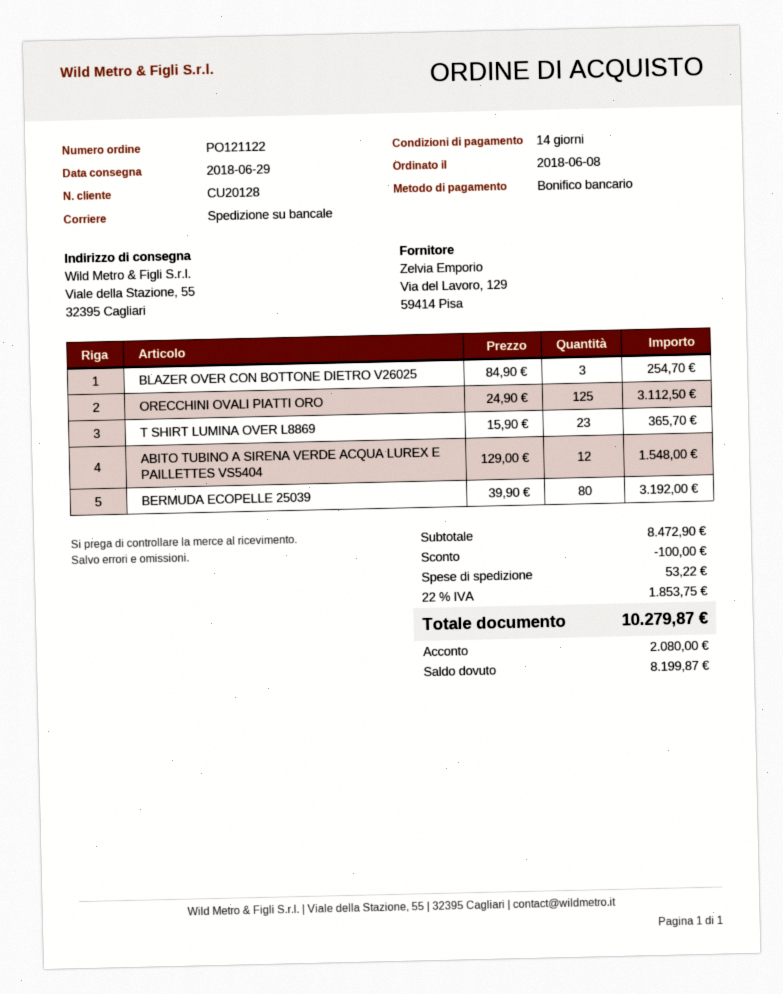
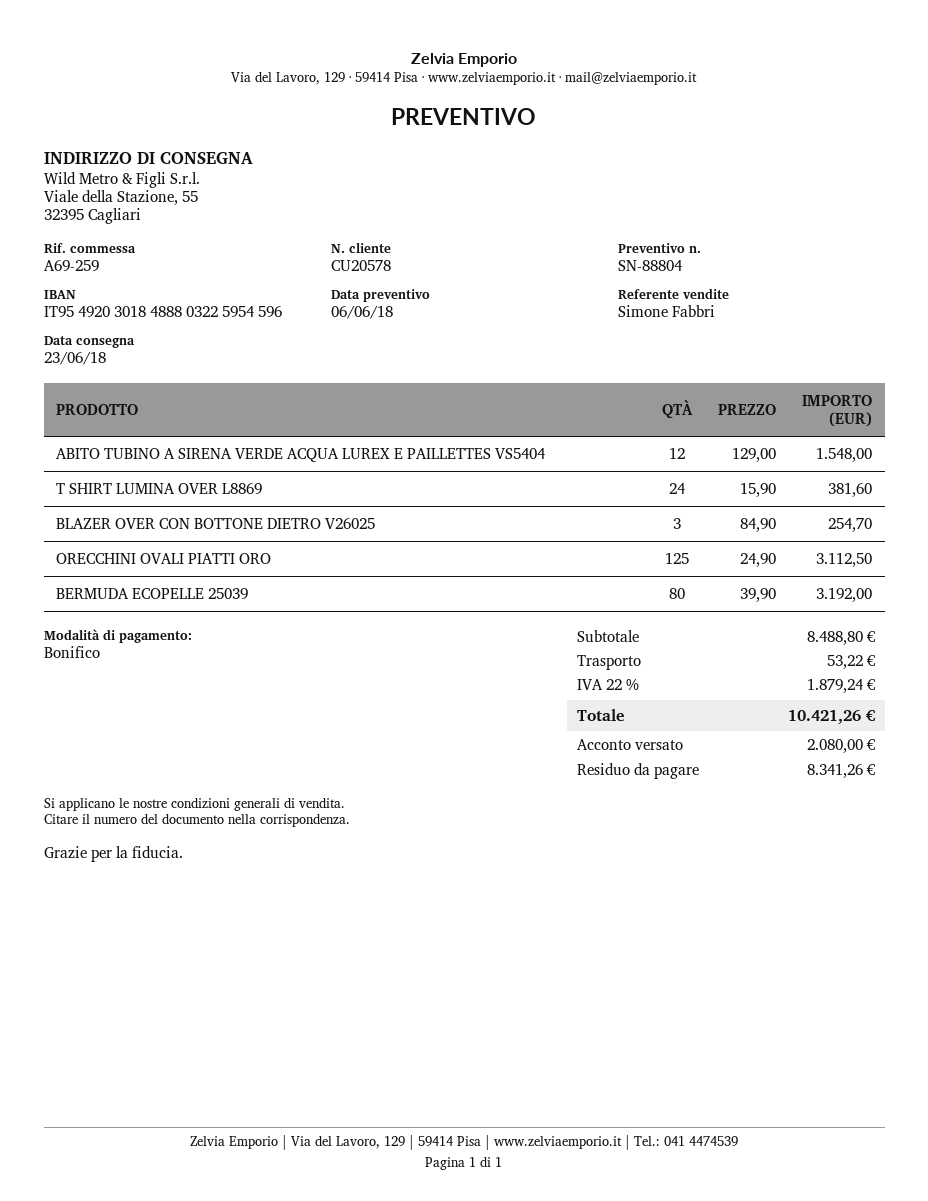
delivery date: 2018-06-29 -> 2018-06-23
customer number: CU20128 -> CU20578
T SHIRT LUMINA OVER L8869: 23 x 15.90 = 365.70 -> 24 x 15.90 = 381.60
subtotal: 8472.90 -> 8488.80
discount: 100.00 -> none
tax: 22% = 1853.75 -> 22% = 1879.24
total: 10279.87 -> 10421.26
balance: 8199.87 -> 8341.26

